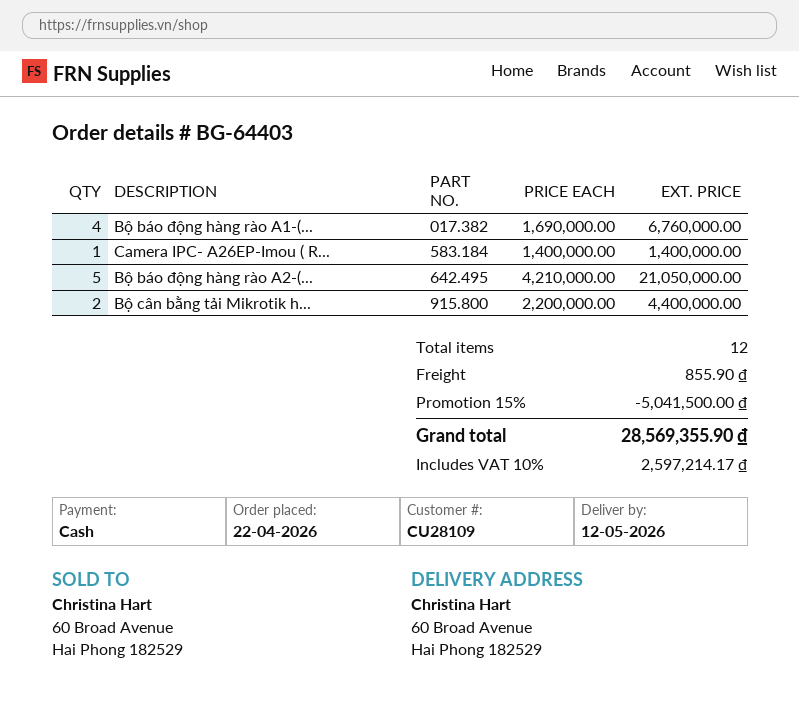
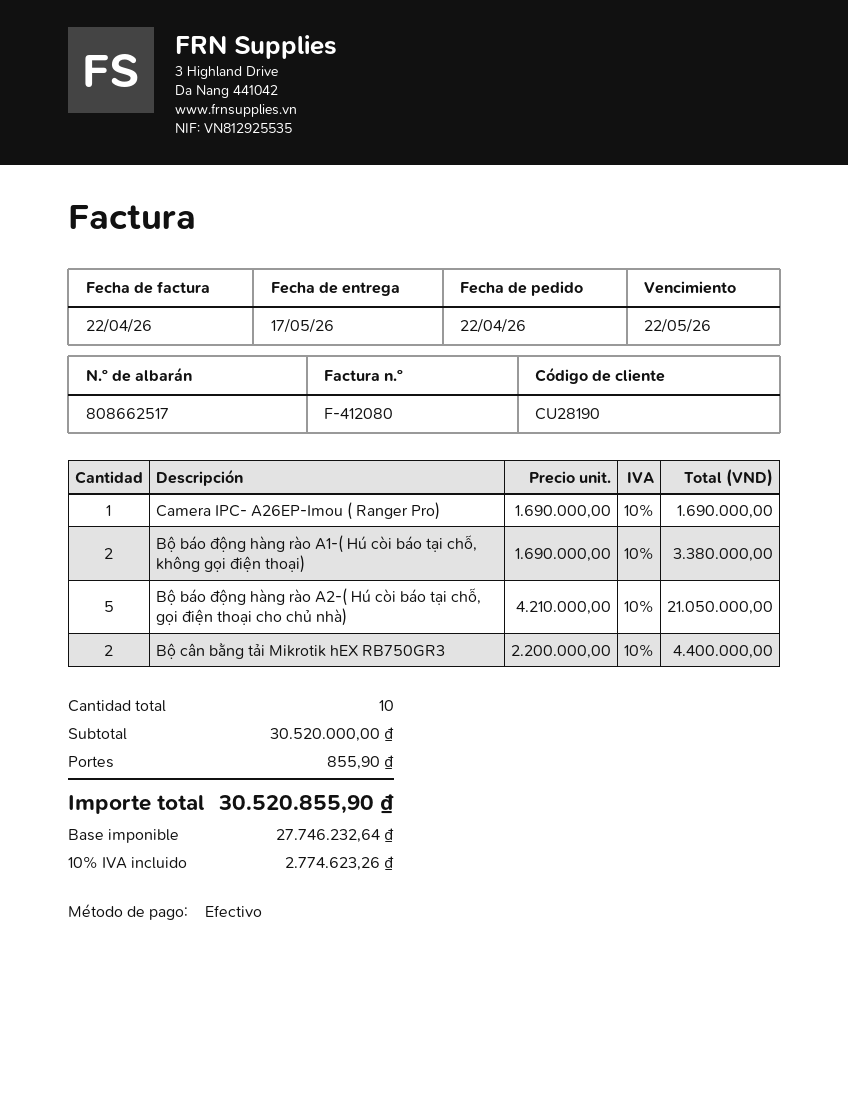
delivery date: 2026-05-12 -> 2026-05-17
customer number: CU28109 -> CU28190
Bộ báo động hàng rào A1-(...: 4 x 1690000.00 = 6760000.00 -> 2 x 1690000.00 = 3380000.00
Camera IPC- A26EP-Imou ( R...: 1 x 1400000.00 = 1400000.00 -> 1 x 1690000.00 = 1690000.00
total quantity: 12 -> 10
discount: 15% = 5041500.00 -> none
tax: 10% = 2597214.17 -> 10% = 2774623.26
total: 28569355.90 -> 30520855.90

